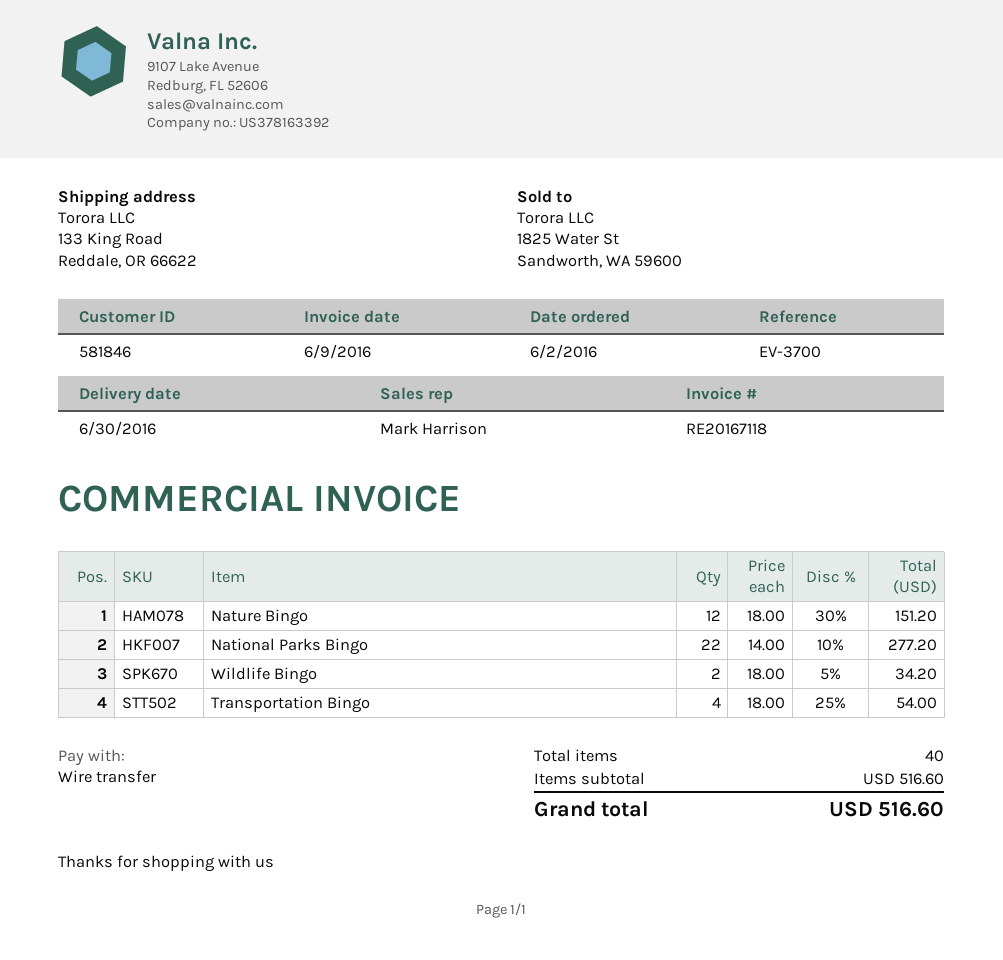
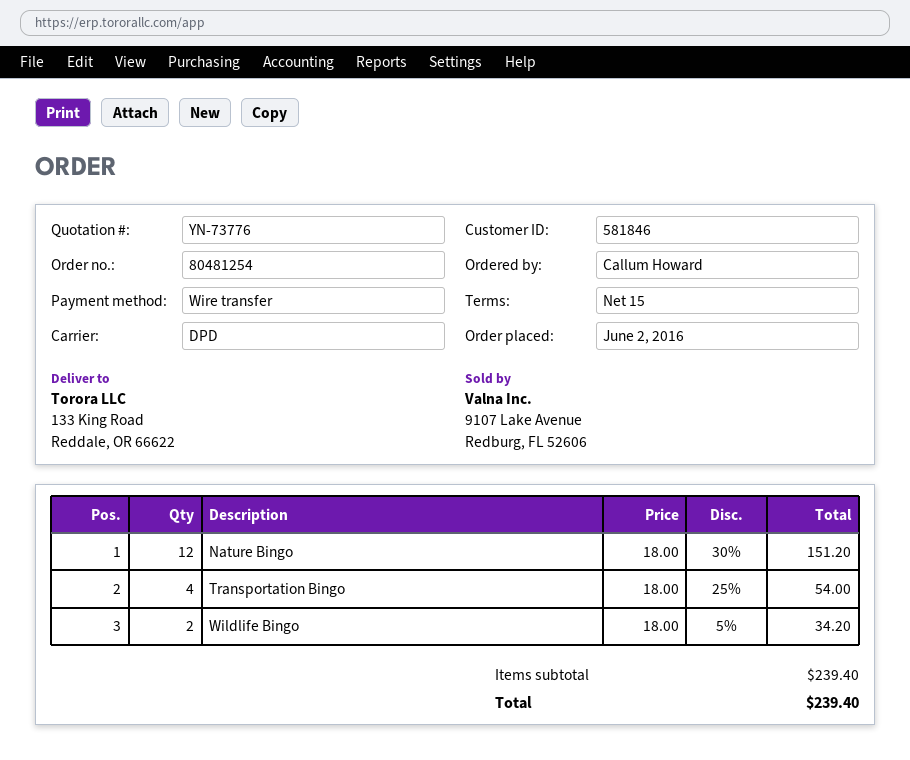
National Parks Bingo: 22 x 14.00 - 10% = 277.20 -> none
subtotal: 516.60 -> 239.40
total: 516.60 -> 239.40

